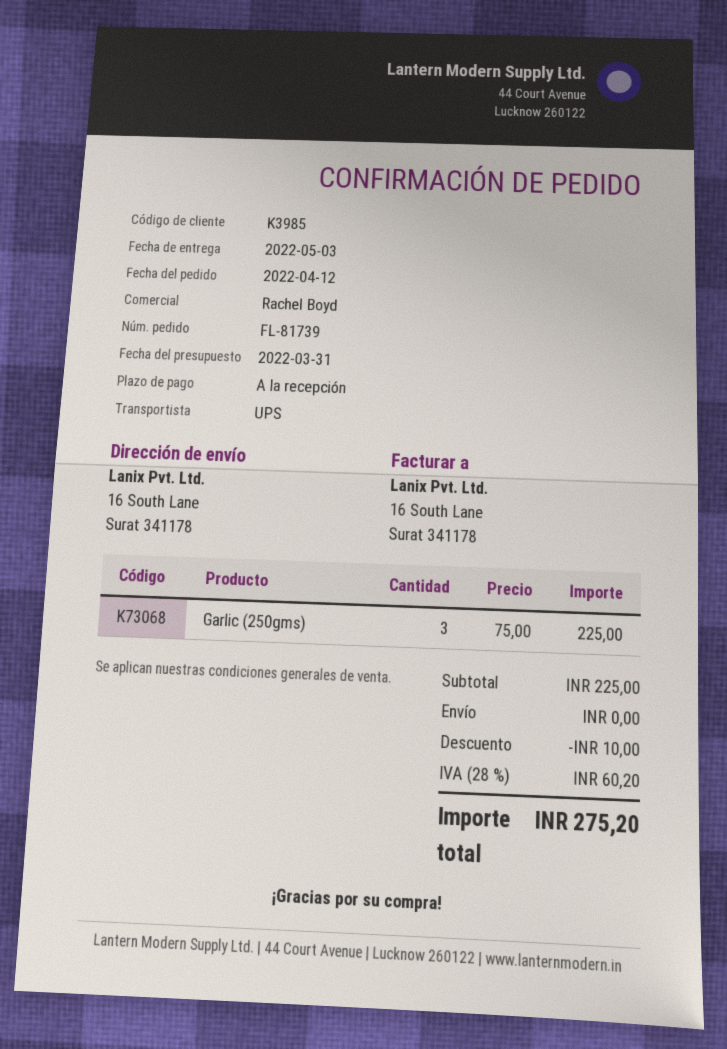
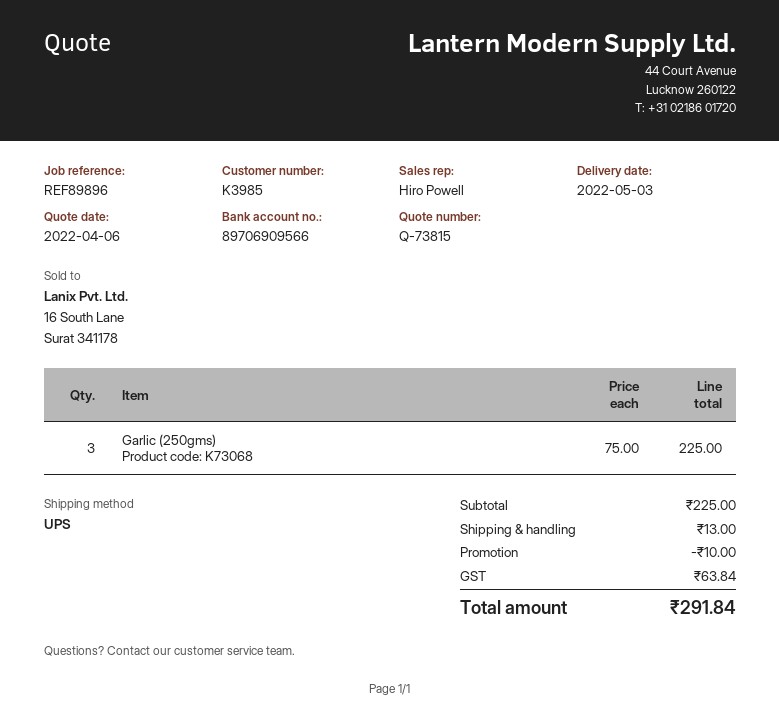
quote date: 2022-03-31 -> 2022-04-06
sales rep: Rachel Boyd -> Hiro Powell
shipping: 0.00 -> 13.00
tax: 60.20 -> 63.84
total: 275.20 -> 291.84

